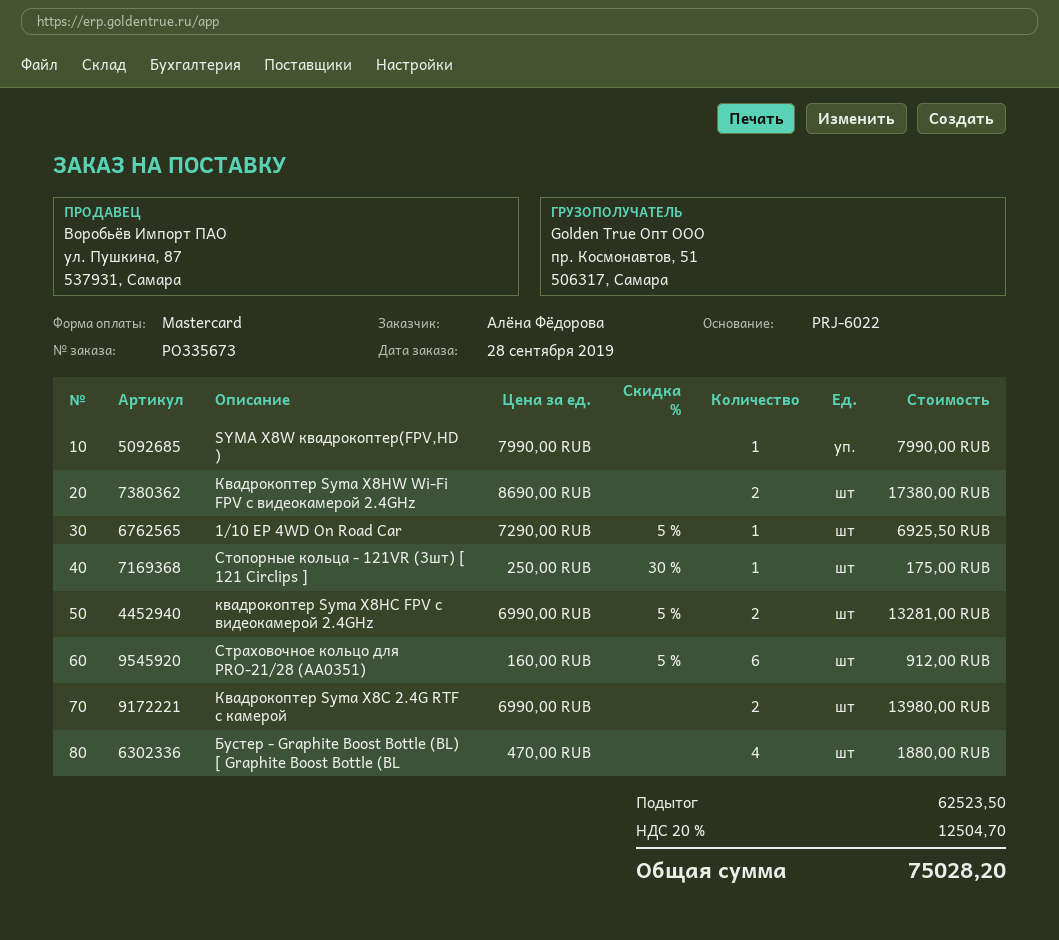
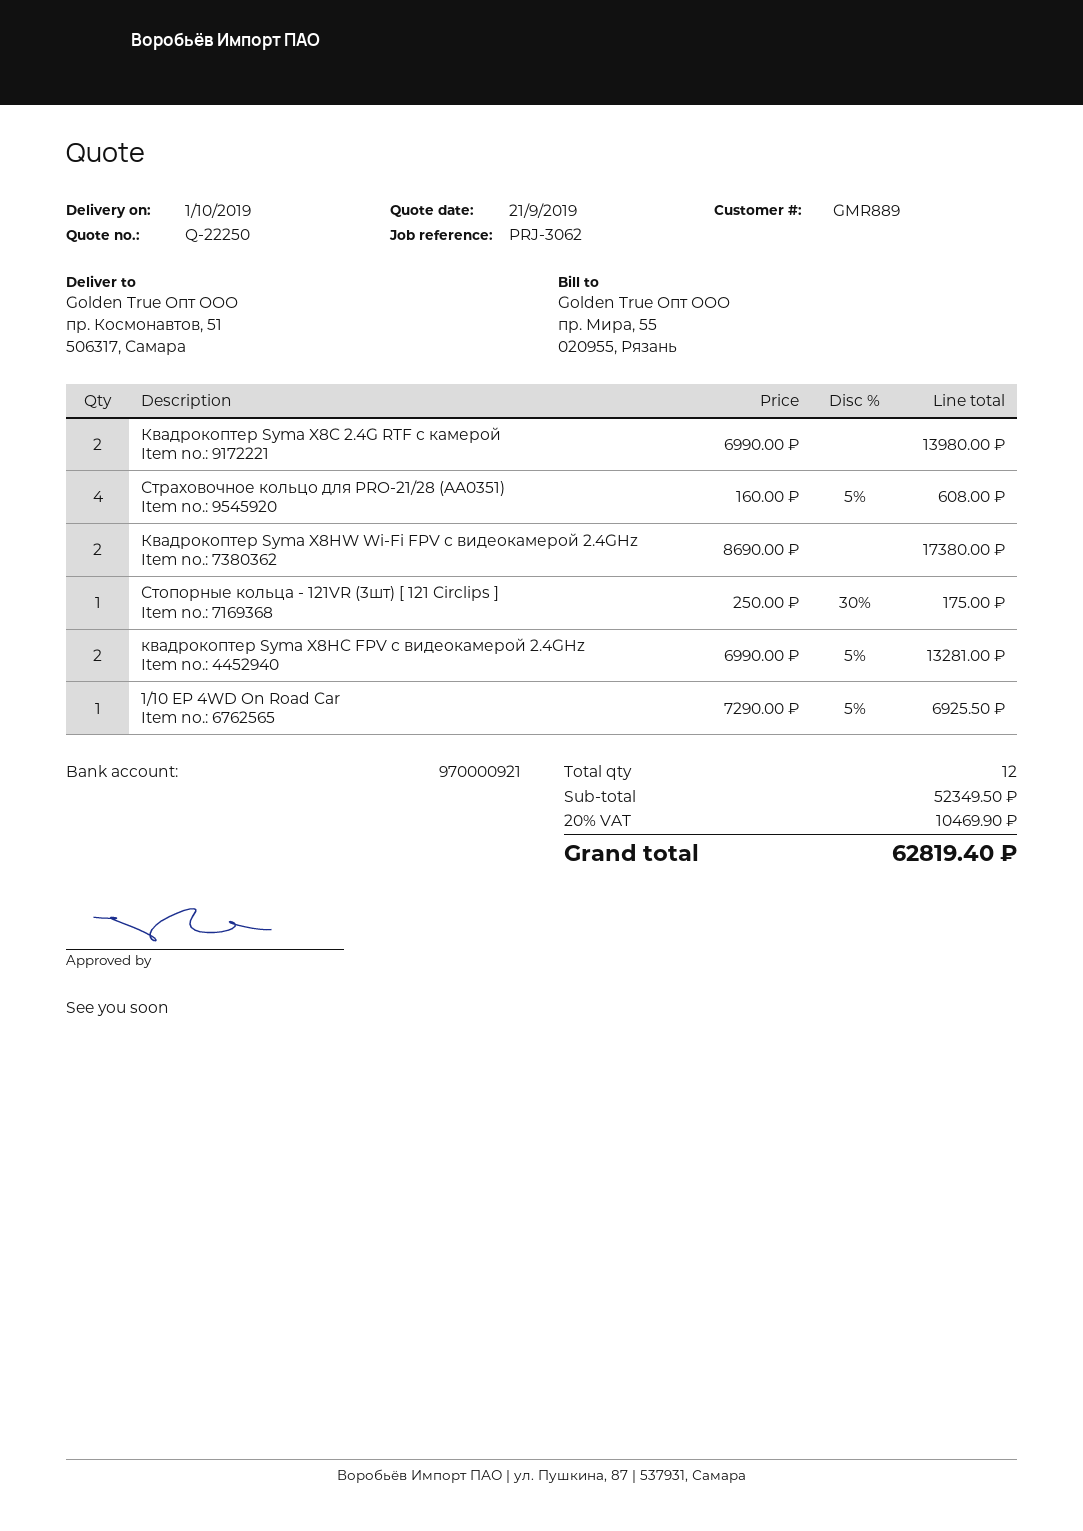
reference: PRJ-6022 -> PRJ-3062
SYMA X8W квадрокоптер(FPV,HD ): 1 x 7990.00 = 7990.00 -> none
Страховочное кольцо для PRO-21/28 (AA0351): 6 x 160.00 - 5% = 912.00 -> 4 x 160.00 - 5% = 608.00
Бустер - Graphite Boost Bottle (BL) [ Graphite Boost Bottle (BL: 4 x 470.00 = 1880.00 -> none
subtotal: 62523.50 -> 52349.50
tax: 20% = 12504.70 -> 20% = 10469.90
total: 75028.20 -> 62819.40

